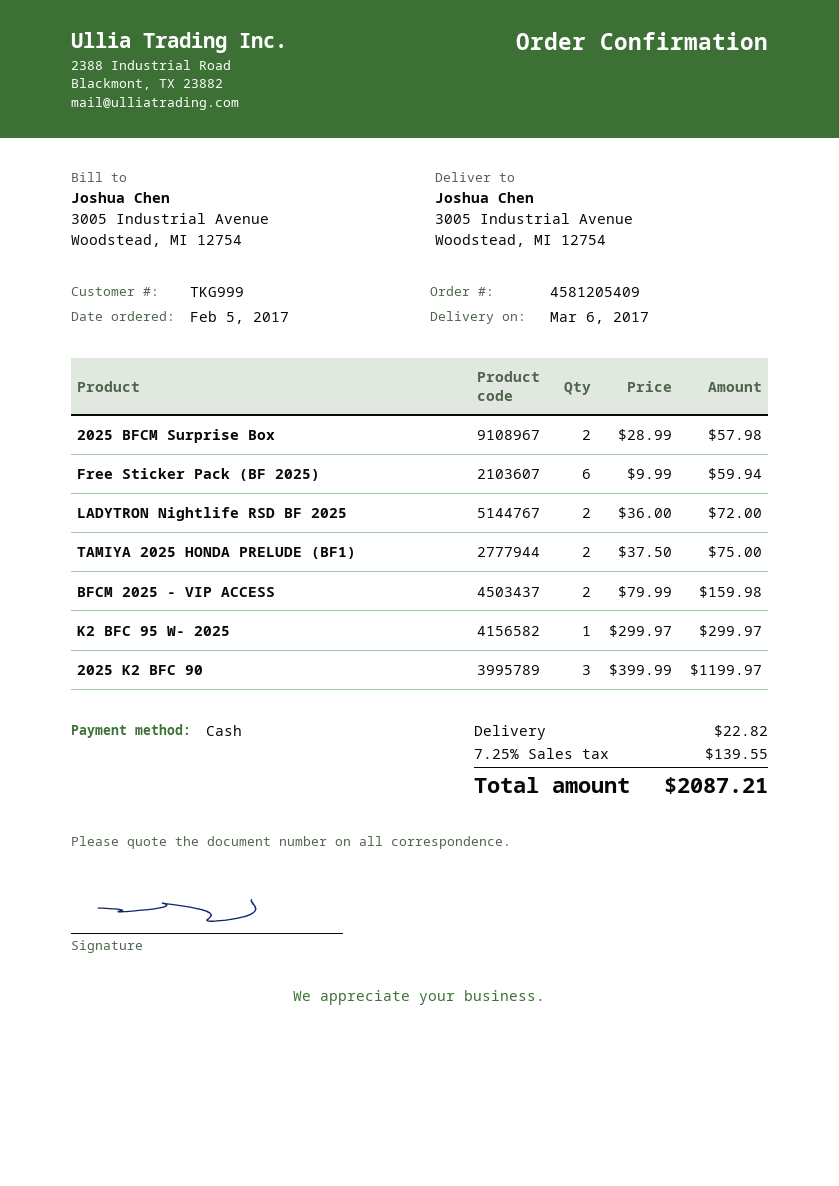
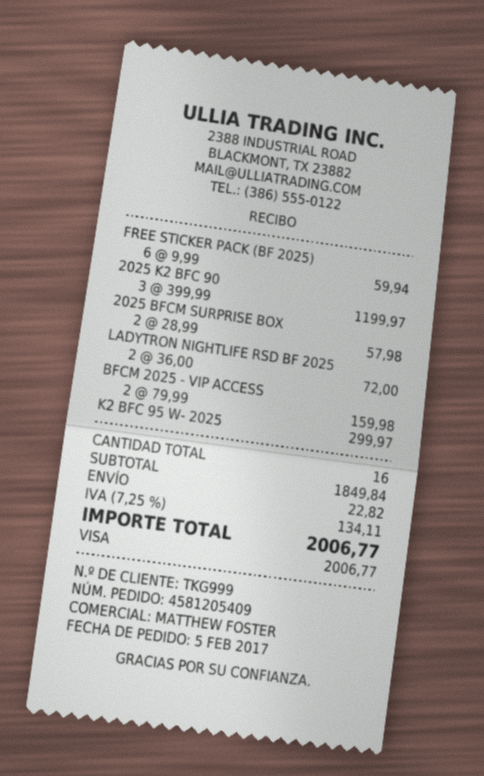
payment method: cash -> Visa
TAMIYA 2025 HONDA PRELUDE (BF1): 2 x 37.50 = 75.00 -> none
tax: 7.25% = 139.55 -> 7.25% = 134.11
total: 2087.21 -> 2006.77

